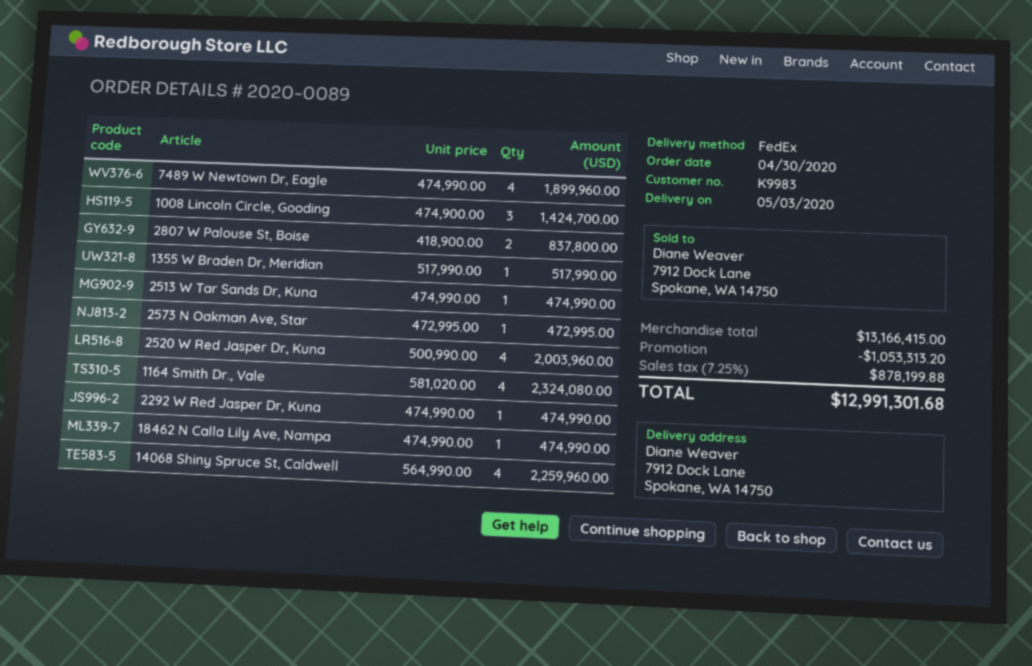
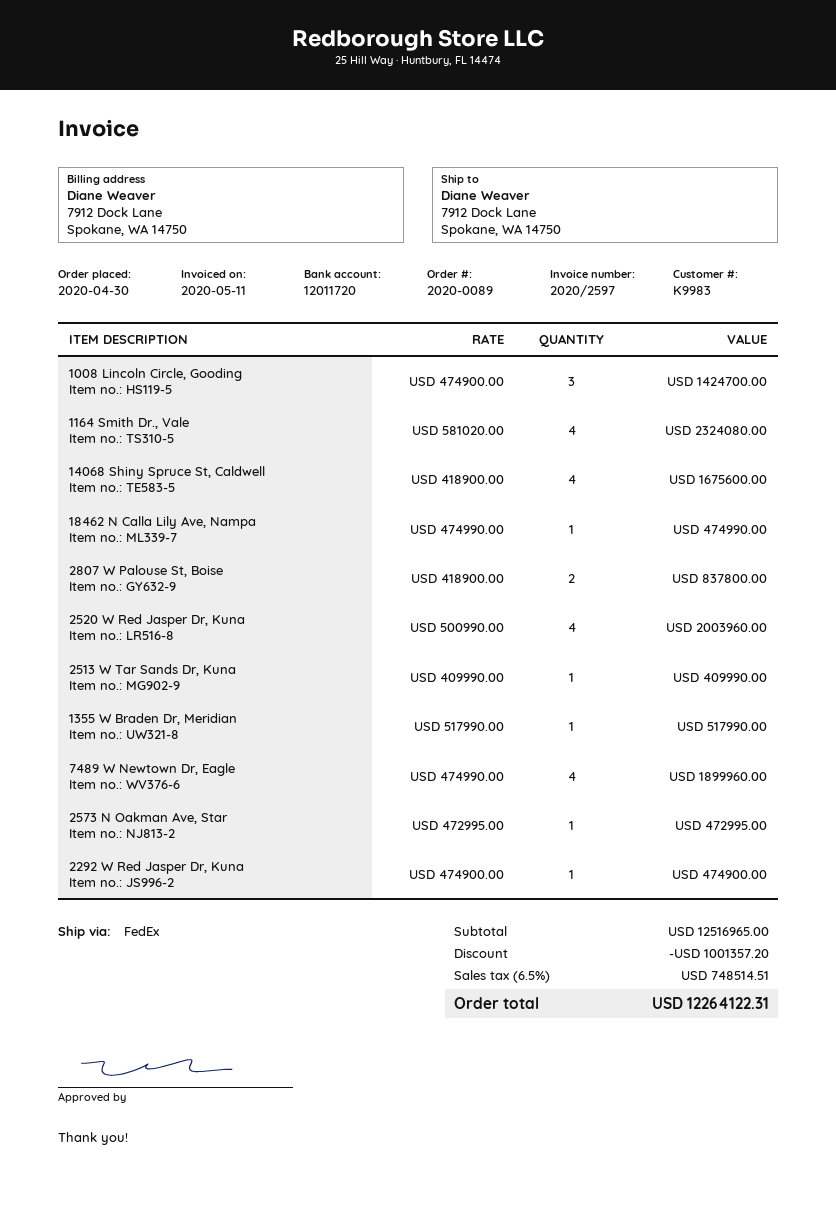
2513 W Tar Sands Dr, Kuna: 1 x 474990.00 = 474990.00 -> 1 x 409990.00 = 409990.00
2292 W Red Jasper Dr, Kuna: 1 x 474990.00 = 474990.00 -> 1 x 474900.00 = 474900.00
14068 Shiny Spruce St, Caldwell: 4 x 564990.00 = 2259960.00 -> 4 x 418900.00 = 1675600.00
subtotal: 13166415.00 -> 12516965.00
discount: 1053313.20 -> 1001357.20
tax: 7.25% = 878199.88 -> 6.5% = 748514.51
total: 12991301.68 -> 12264122.31

